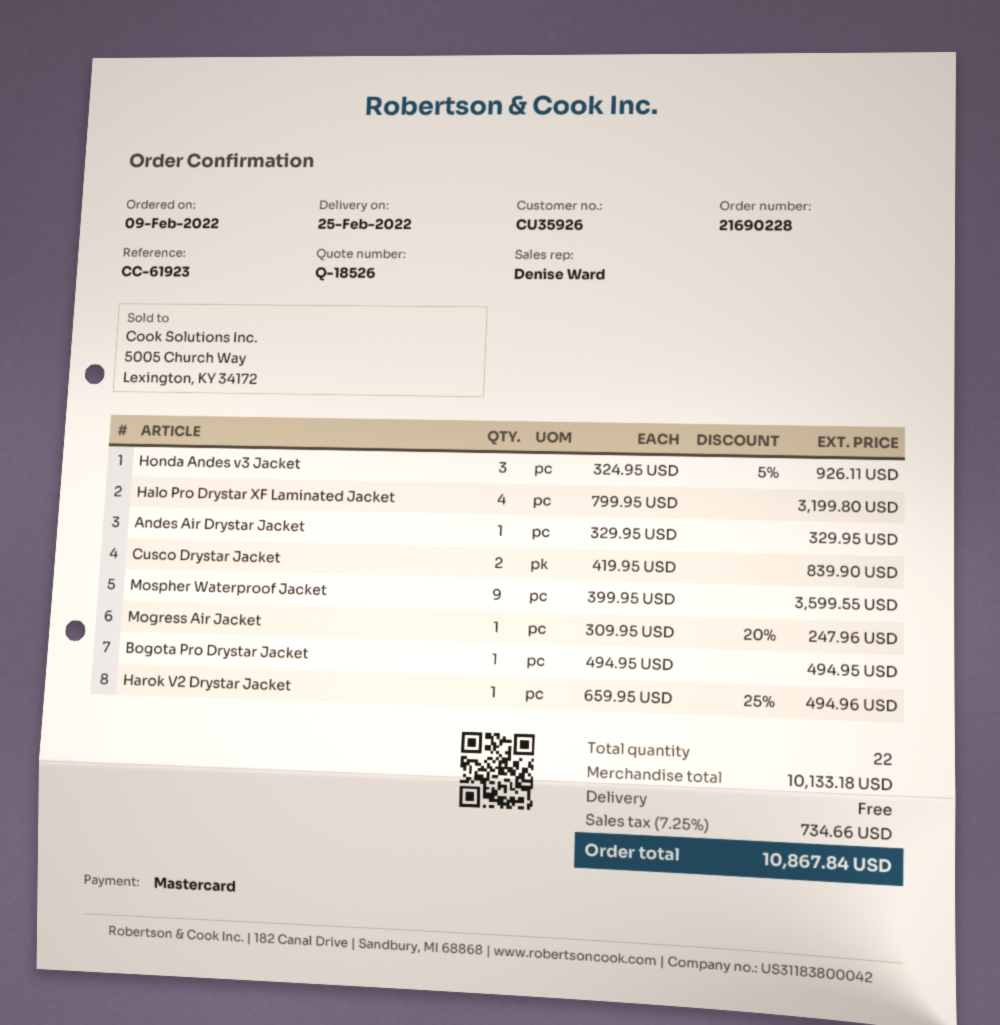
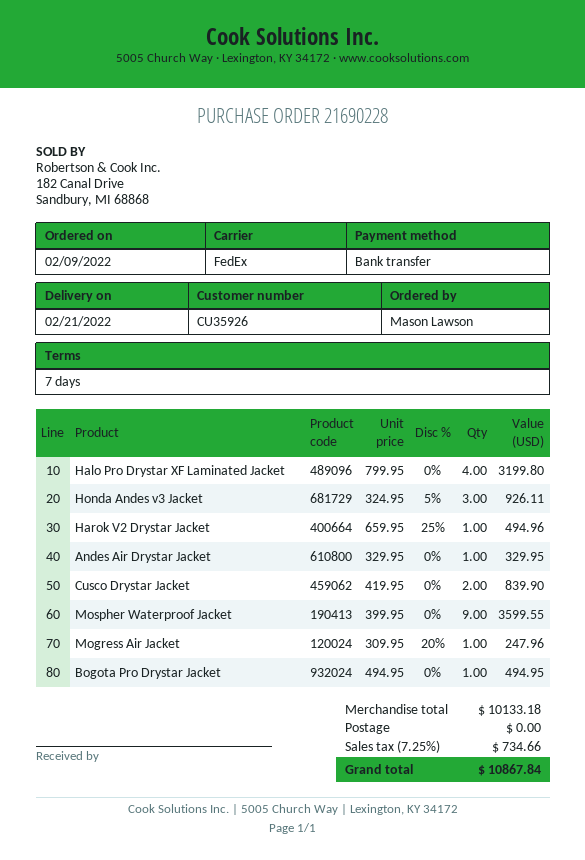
delivery date: 2022-02-25 -> 2022-02-21
payment method: Mastercard -> bank transfer

